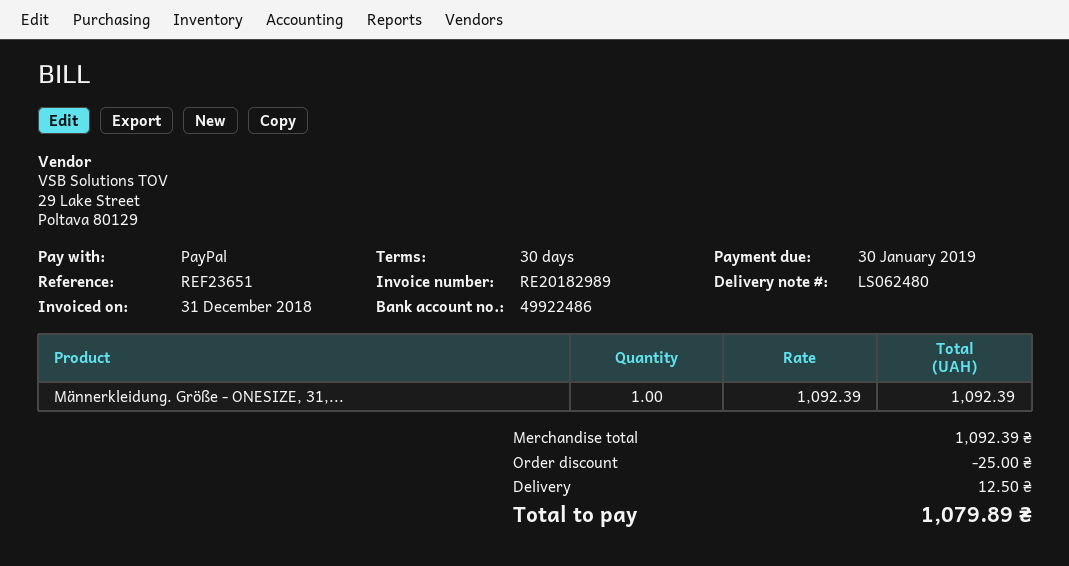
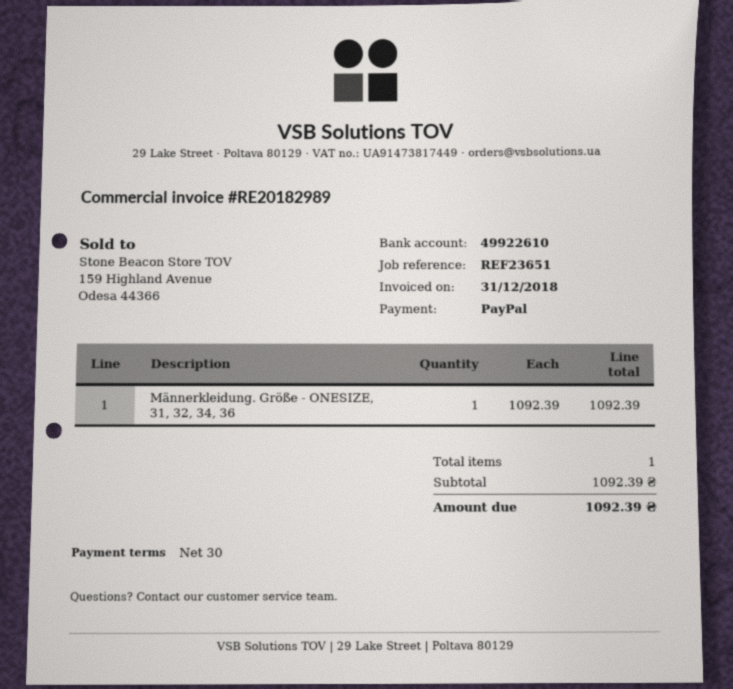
bank account: 49922486 -> 49922610
discount: 25.00 -> none
shipping: 12.50 -> none
total: 1079.89 -> 1092.39

